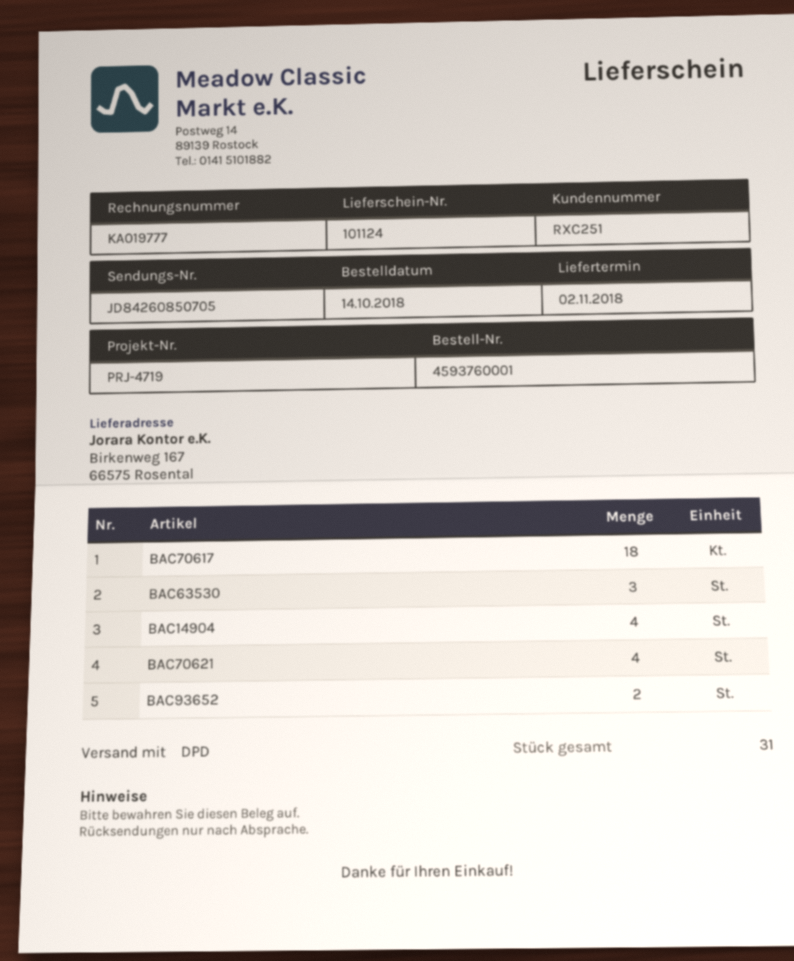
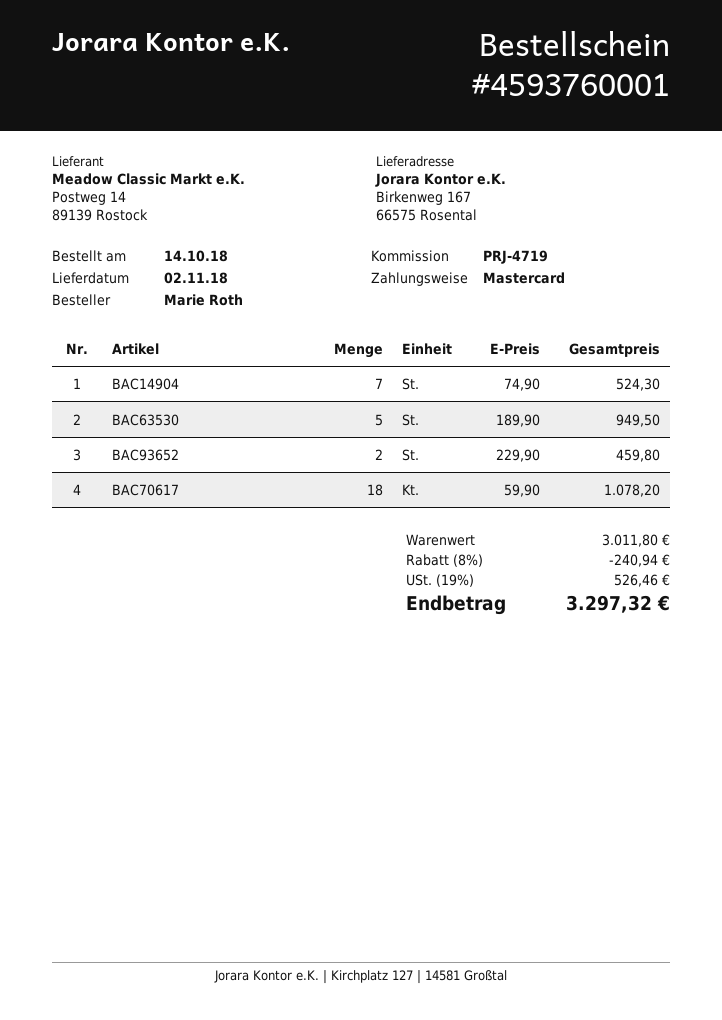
BAC63530: 3 -> 5
BAC14904: 4 -> 7
BAC70621: 4 -> none

